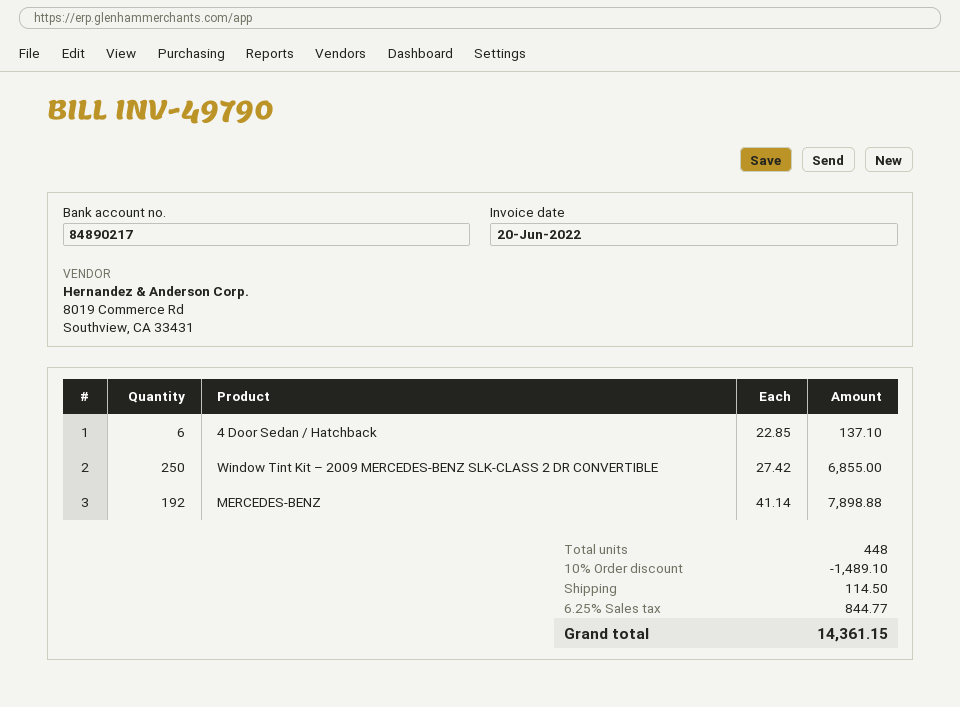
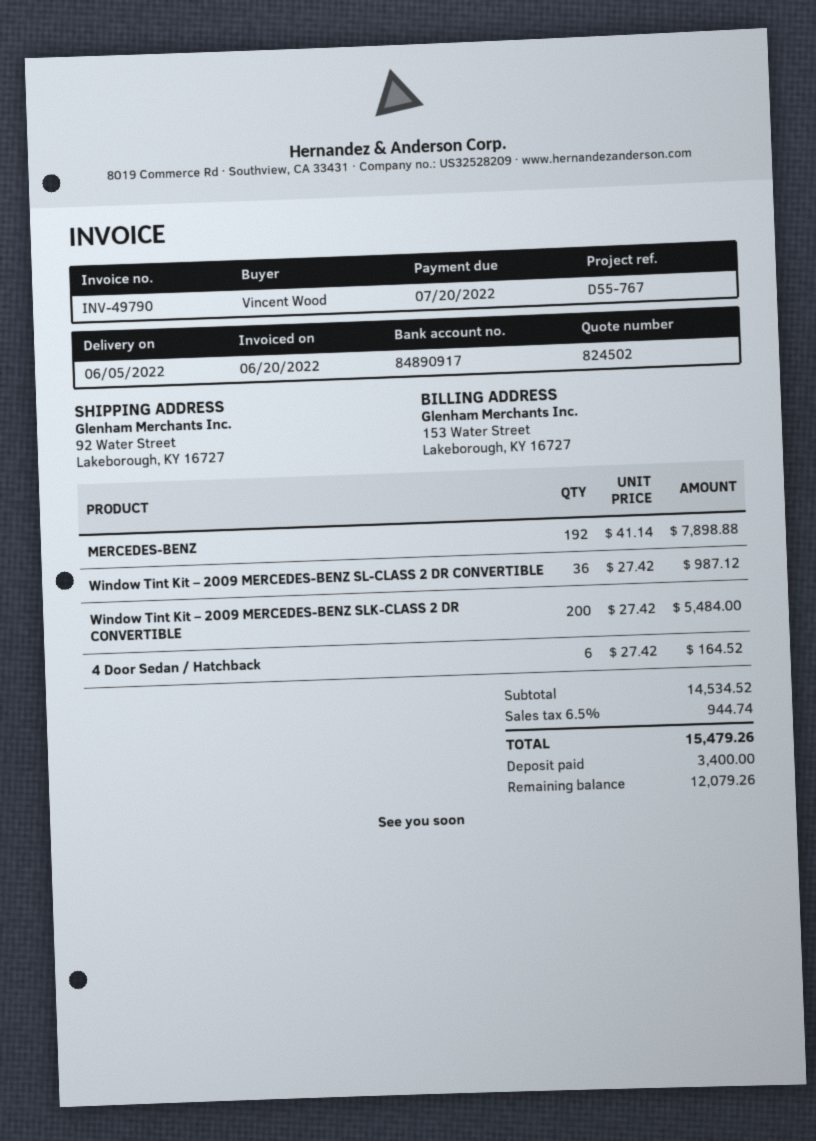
bank account: 84890217 -> 84890917
4 Door Sedan / Hatchback: 6 x 22.85 = 137.10 -> 6 x 27.42 = 164.52
Window Tint Kit – 2009 MERCEDES-BENZ SLK-CLASS 2 DR CONVERTIBLE: 250 x 27.42 = 6855.00 -> 200 x 27.42 = 5484.00
Window Tint Kit – 2009 MERCEDES-BENZ SL-CLASS 2 DR CONVERTIBLE: none -> 36 x 27.42 = 987.12
discount: 10% = 1489.10 -> none
shipping: 114.50 -> none
tax: 6.25% = 844.77 -> 6.5% = 944.74
total: 14361.15 -> 15479.26

